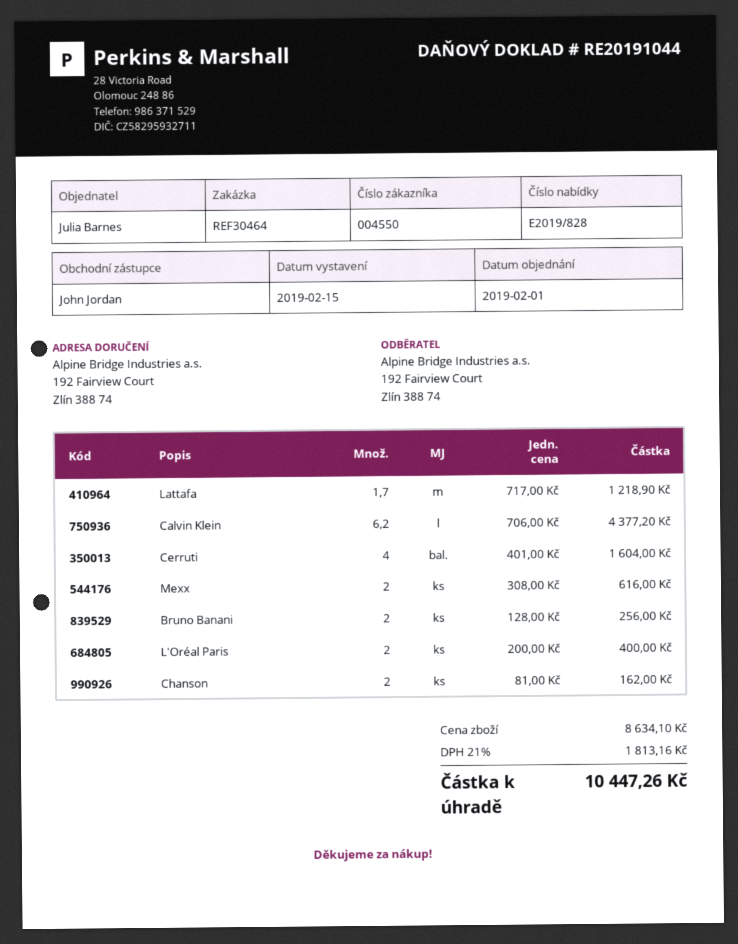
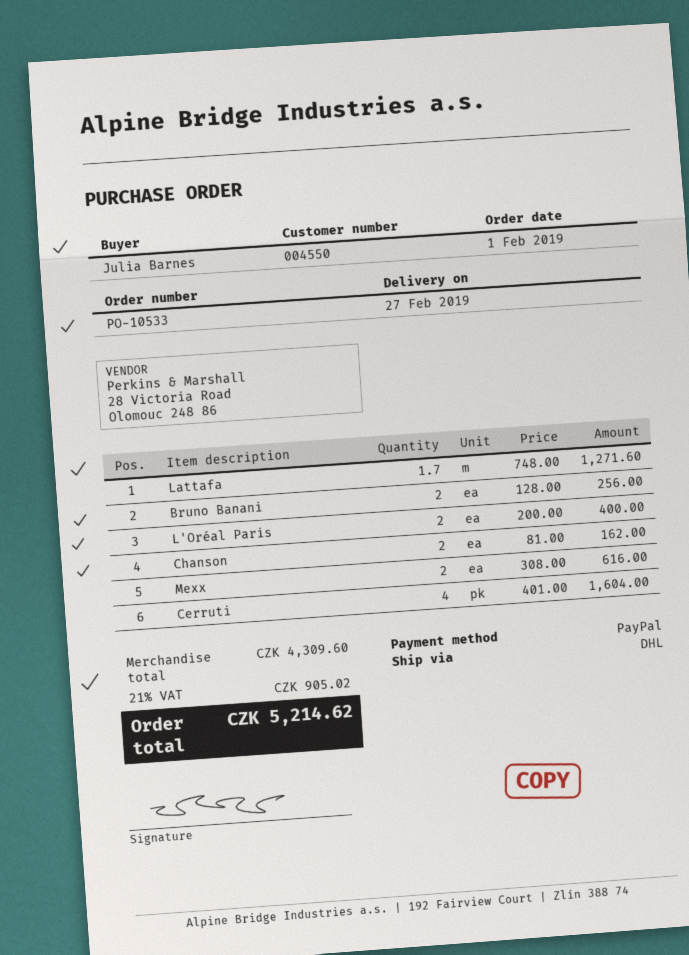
Lattafa: 1.7 x 717.00 = 1218.90 -> 1.7 x 748.00 = 1271.60
Calvin Klein: 6.2 x 706.00 = 4377.20 -> none
subtotal: 8634.10 -> 4309.60
tax: 21% = 1813.16 -> 21% = 905.02
total: 10447.26 -> 5214.62

